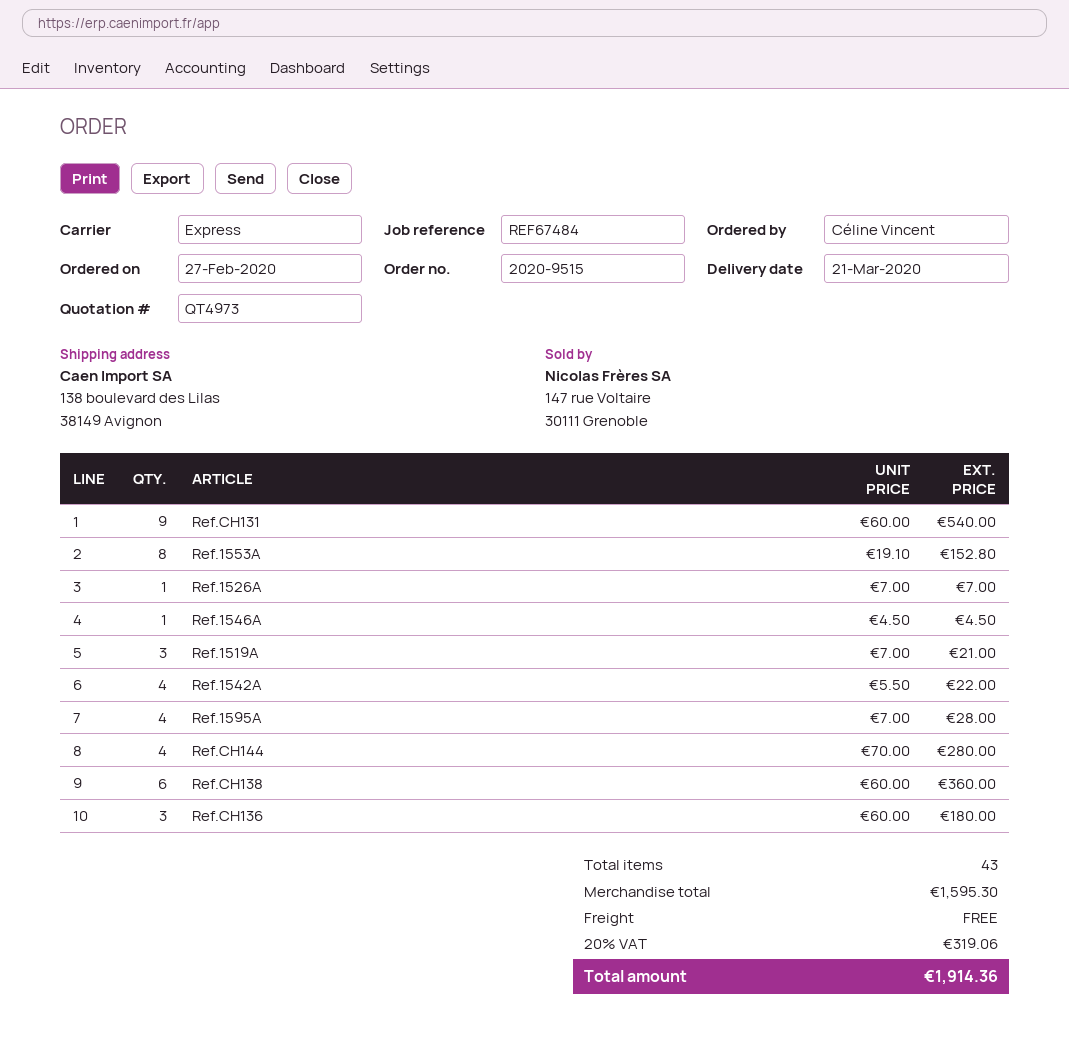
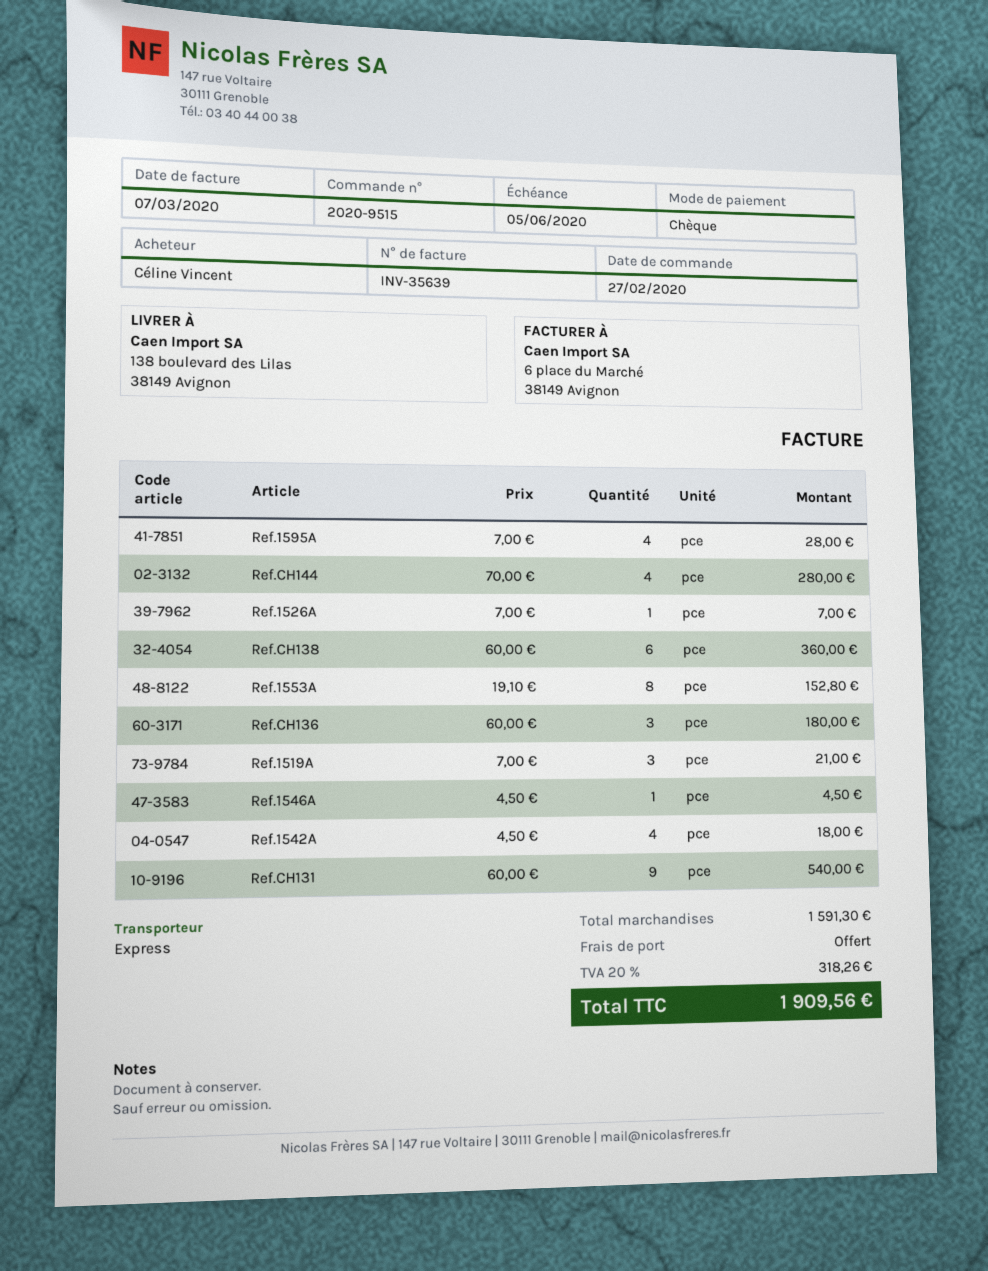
Ref.1542A: 4 x 5.50 = 22.00 -> 4 x 4.50 = 18.00
subtotal: 1595.30 -> 1591.30
tax: 20% = 319.06 -> 20% = 318.26
total: 1914.36 -> 1909.56

